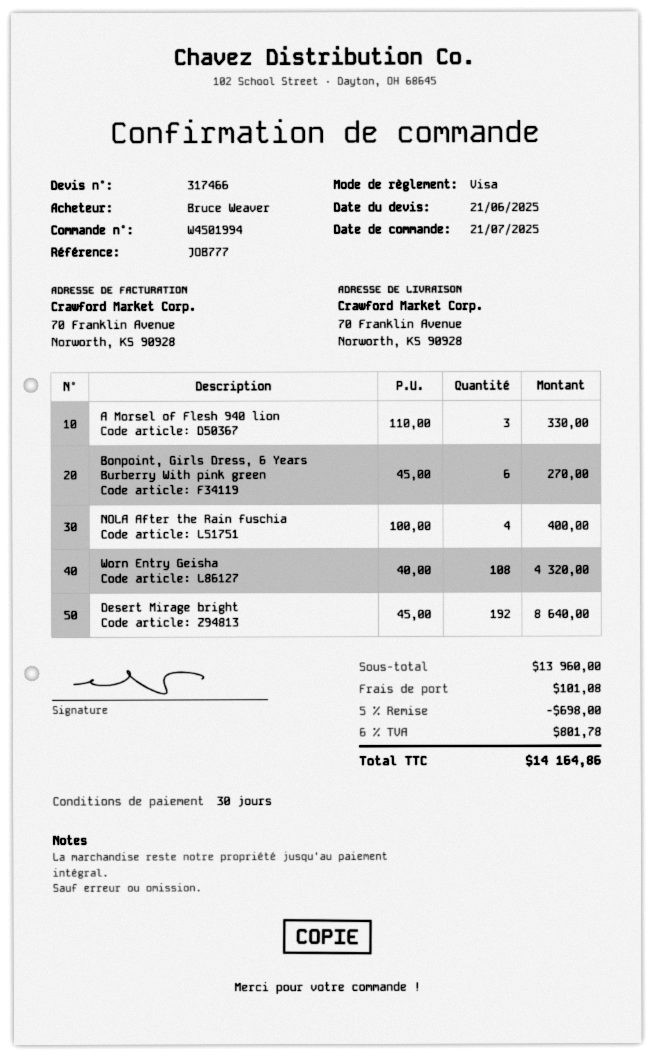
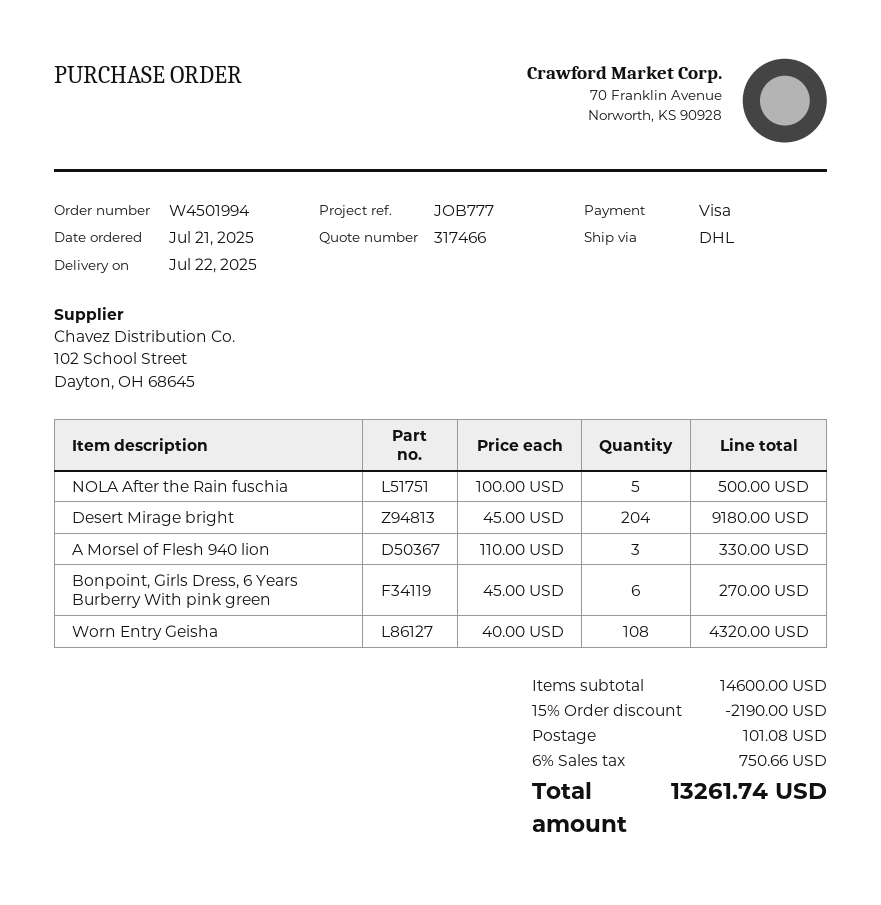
NOLA After the Rain fuschia: 4 x 100.00 = 400.00 -> 5 x 100.00 = 500.00
Desert Mirage bright: 192 x 45.00 = 8640.00 -> 204 x 45.00 = 9180.00
subtotal: 13960.00 -> 14600.00
discount: 5% = 698.00 -> 15% = 2190.00
tax: 6% = 801.78 -> 6% = 750.66
total: 14164.86 -> 13261.74

